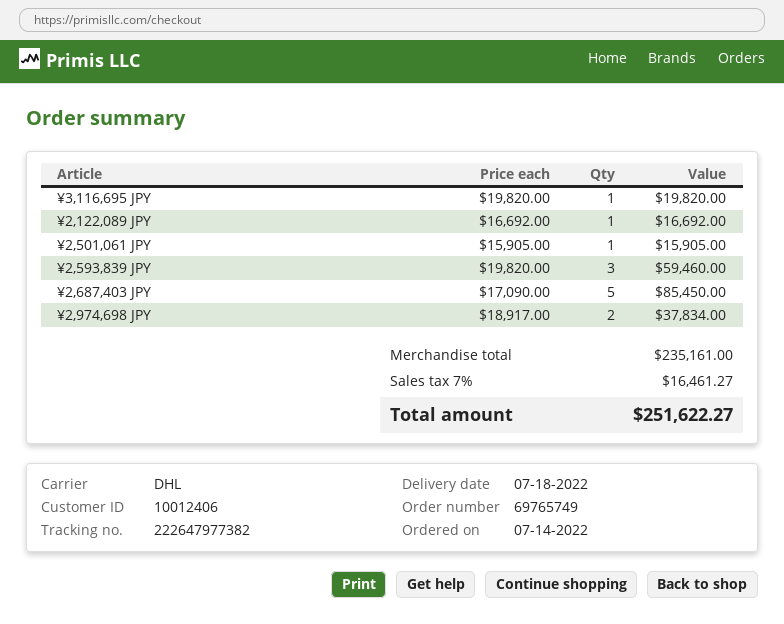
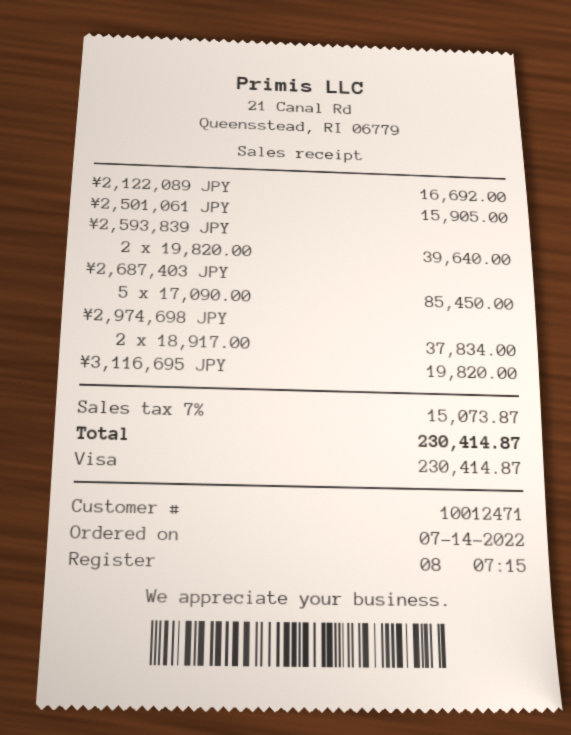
customer number: 10012406 -> 10012471
¥2,593,839 JPY: 3 x 19820.00 = 59460.00 -> 2 x 19820.00 = 39640.00
tax: 7% = 16461.27 -> 7% = 15073.87
total: 251622.27 -> 230414.87

